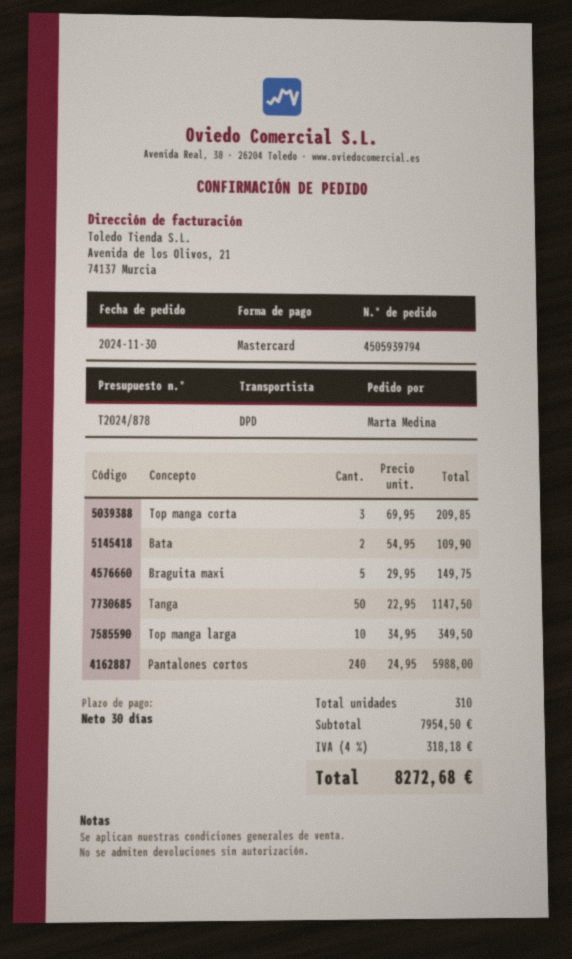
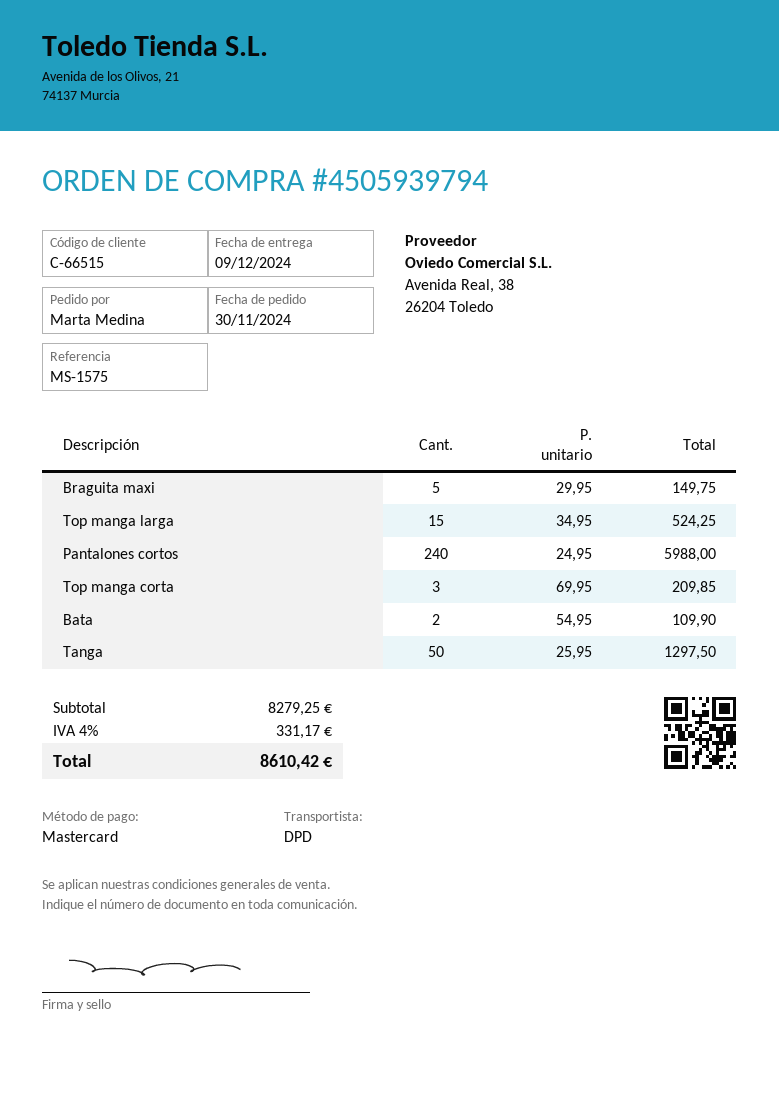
Tanga: 50 x 22.95 = 1147.50 -> 50 x 25.95 = 1297.50
Top manga larga: 10 x 34.95 = 349.50 -> 15 x 34.95 = 524.25
subtotal: 7954.50 -> 8279.25
tax: 4% = 318.18 -> 4% = 331.17
total: 8272.68 -> 8610.42

